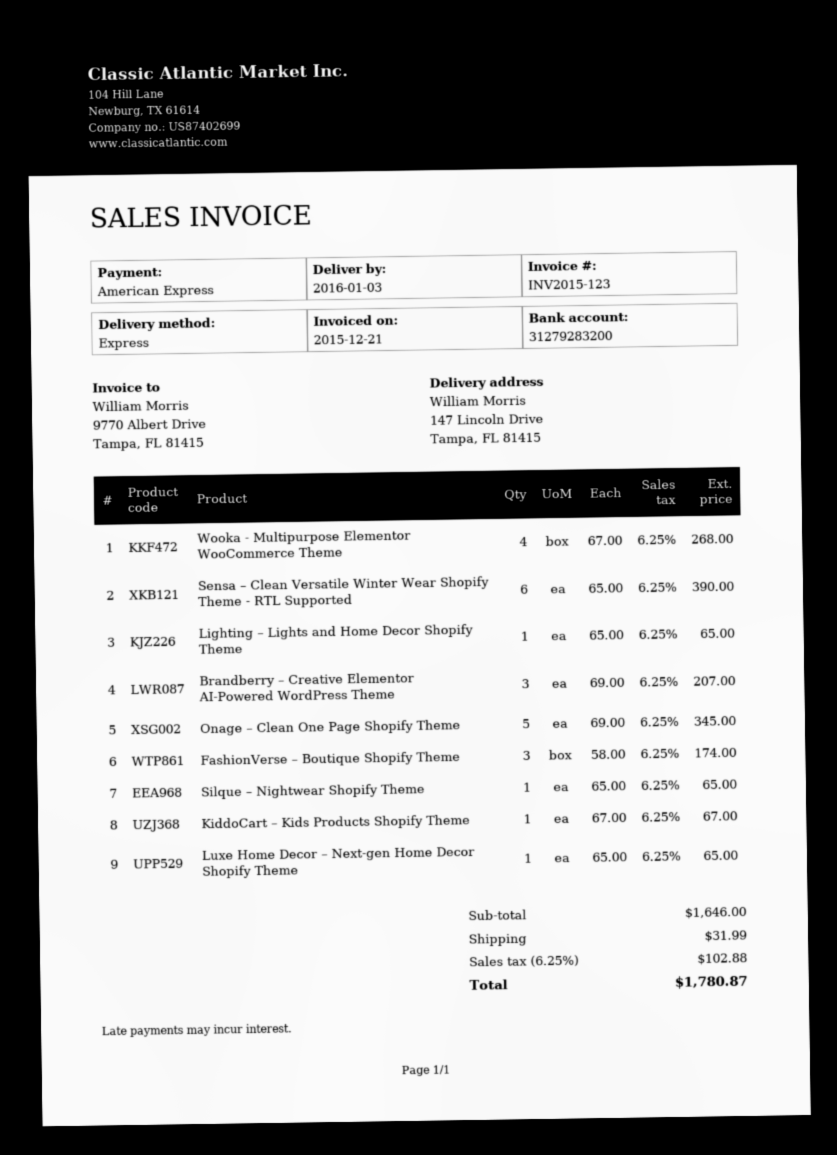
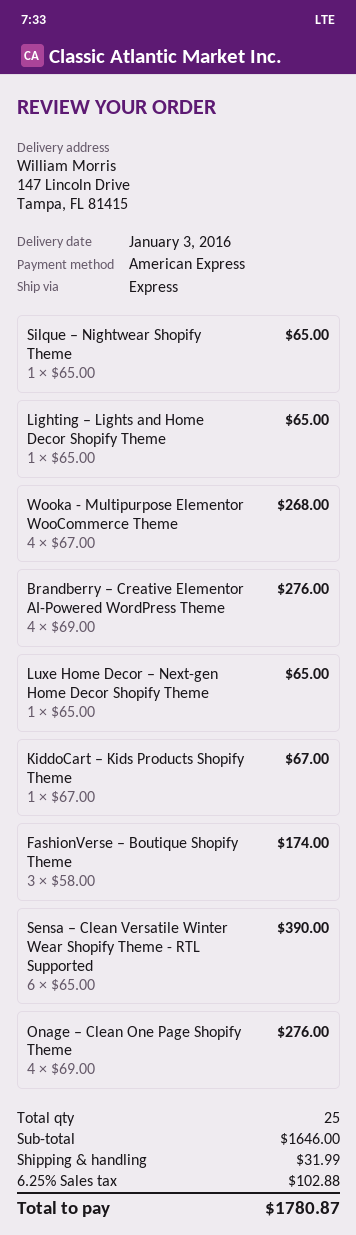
Brandberry – Creative Elementor AI-Powered WordPress Theme: 3 x 69.00 = 207.00 -> 4 x 69.00 = 276.00
Onage – Clean One Page Shopify Theme: 5 x 69.00 = 345.00 -> 4 x 69.00 = 276.00

